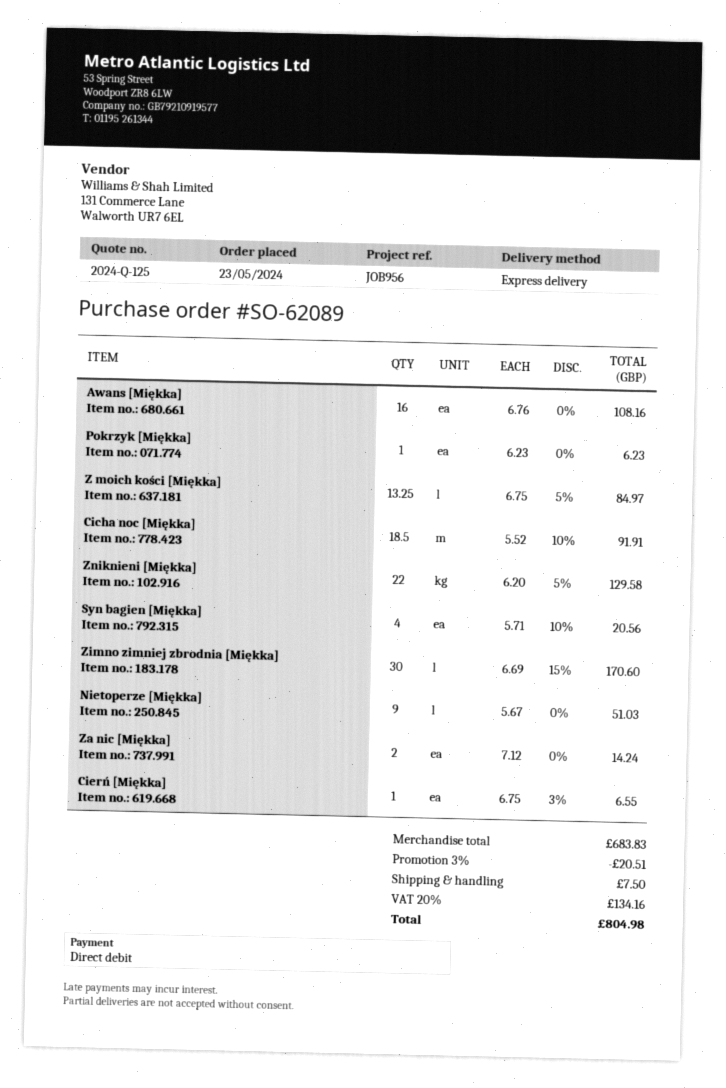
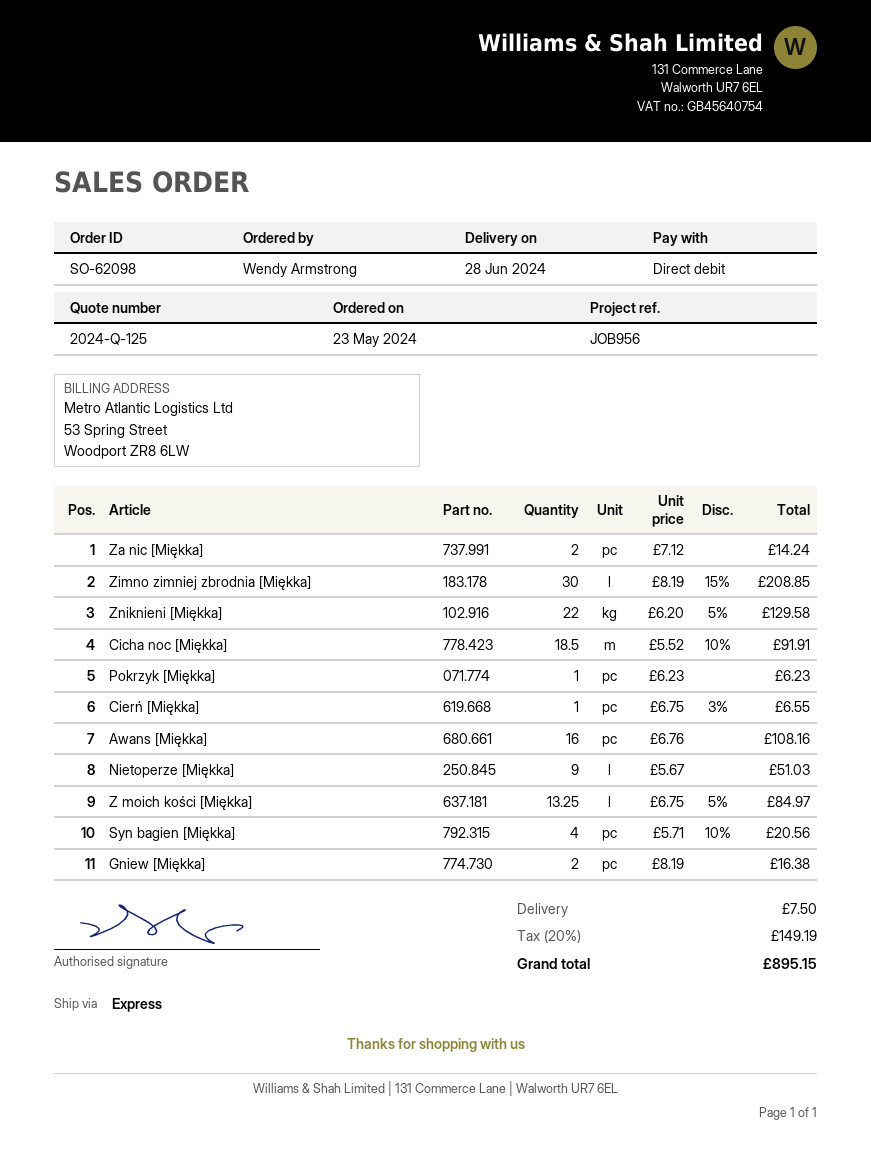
order number: SO-62089 -> SO-62098
Zimno zimniej zbrodnia [Miękka]: 30 x 6.69 - 15% = 170.60 -> 30 x 8.19 - 15% = 208.85
Gniew [Miękka]: none -> 2 x 8.19 = 16.38
discount: 3% = 20.51 -> none
tax: 20% = 134.16 -> 20% = 149.19
total: 804.98 -> 895.15

